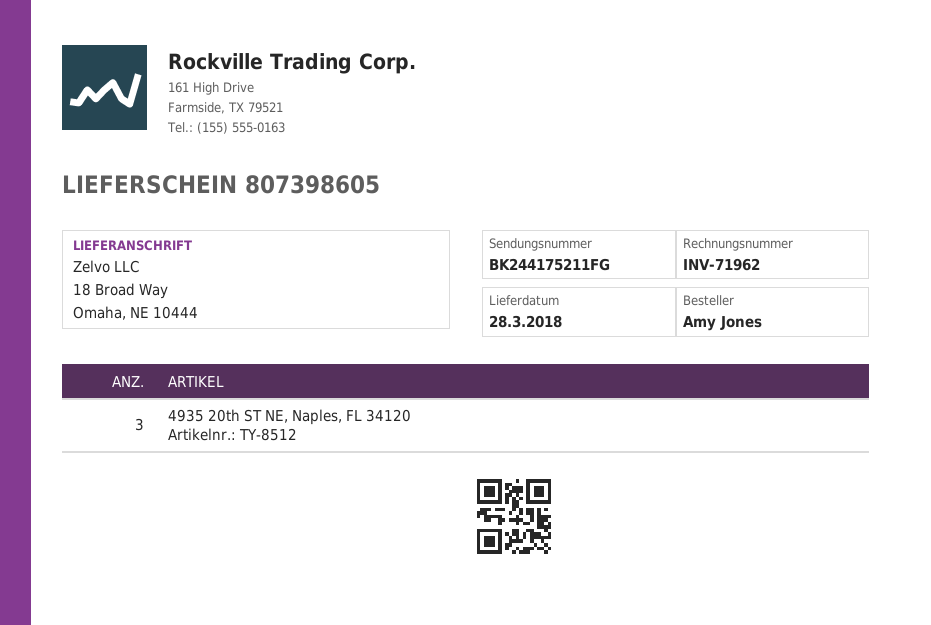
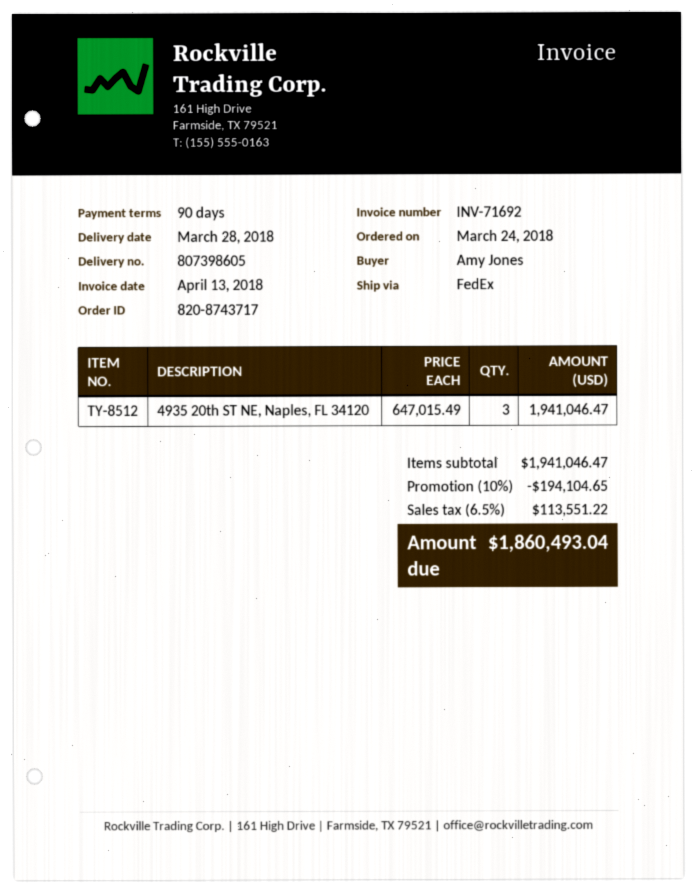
invoice number: INV-71962 -> INV-71692

